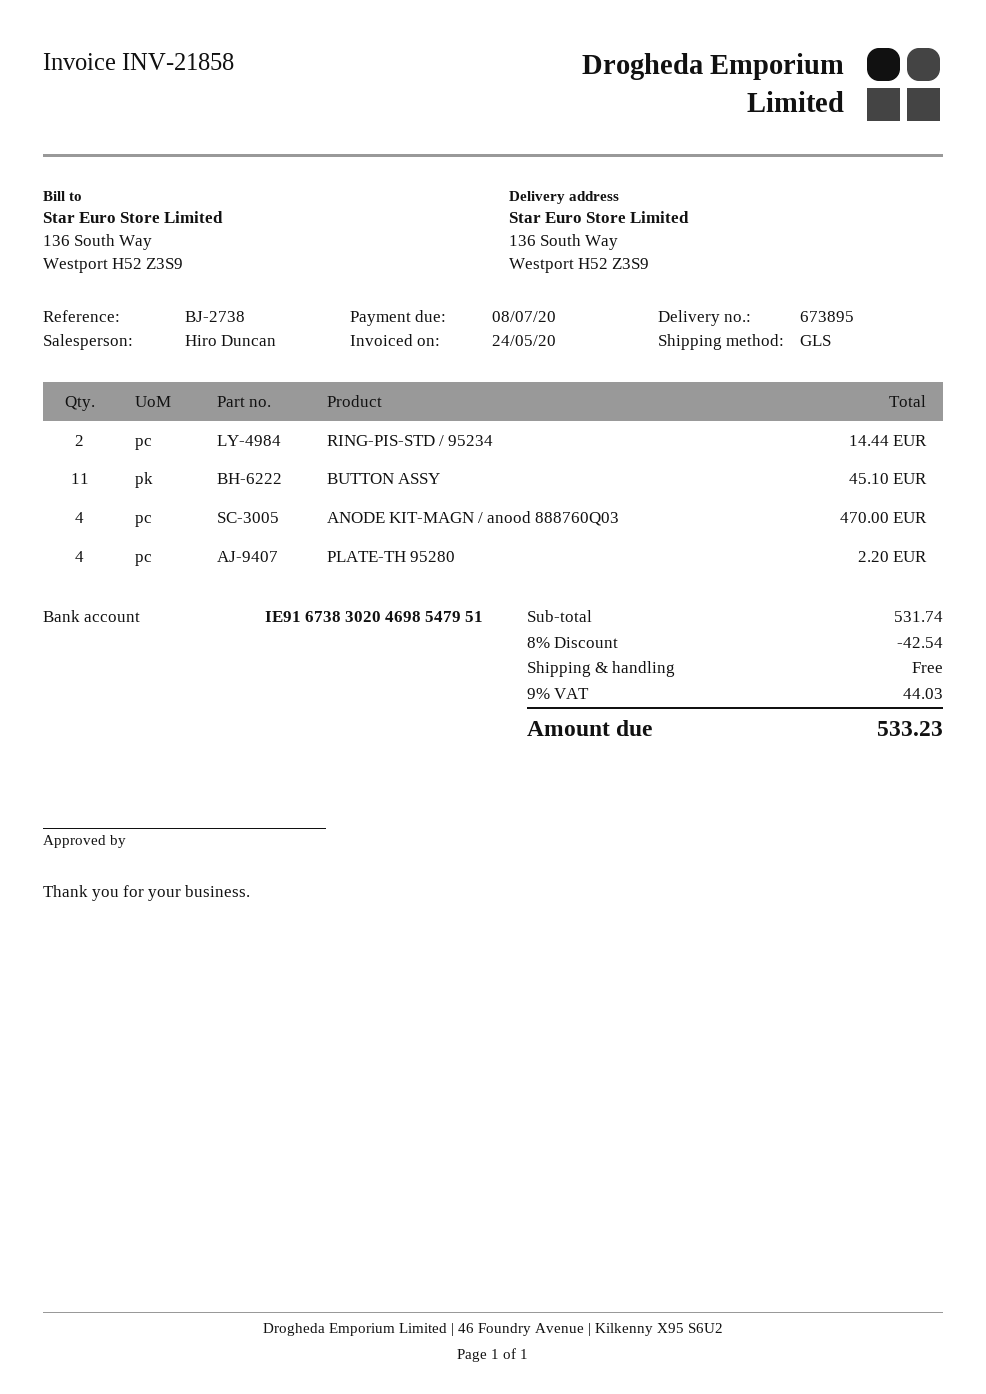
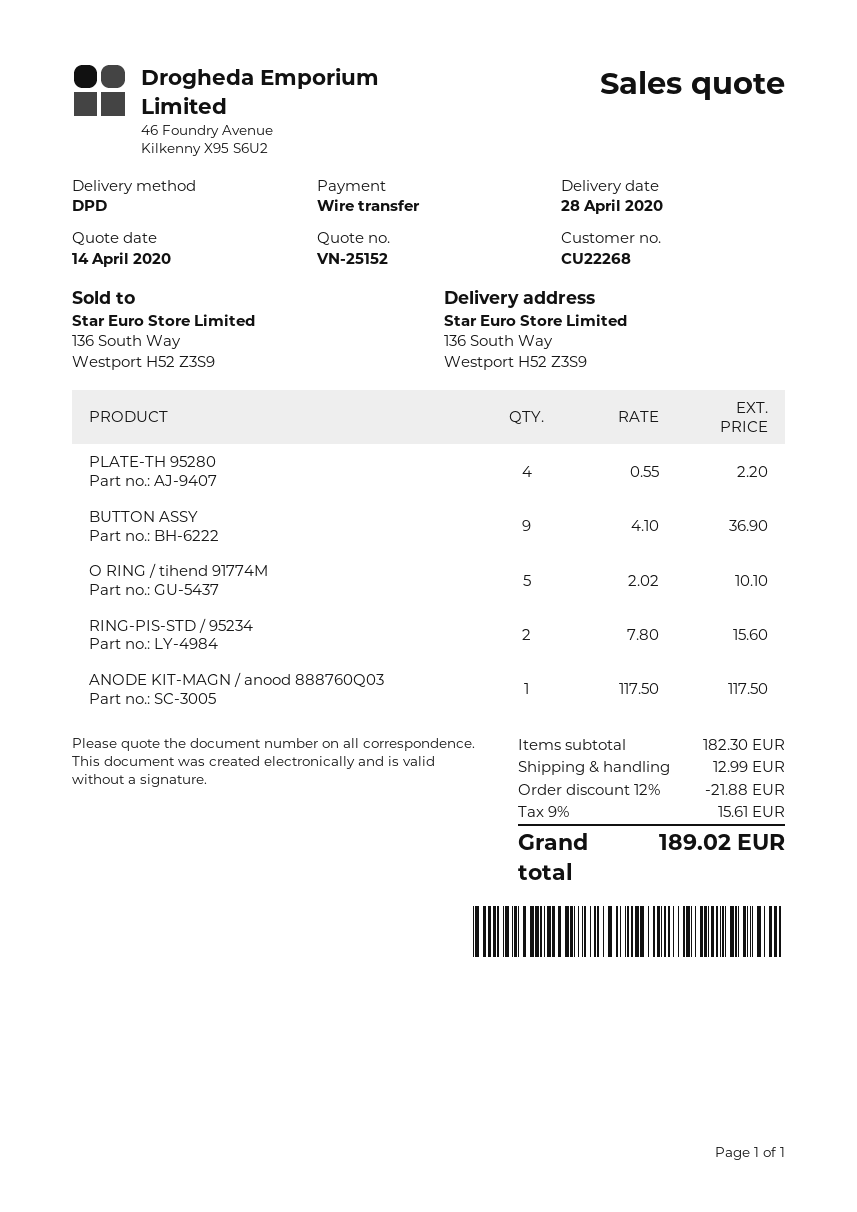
shipping method: GLS -> DPD
RING-PIS-STD / 95234: 2 for 14.44 -> 2 for 15.60
BUTTON ASSY: 11 for 45.10 -> 9 for 36.90
ANODE KIT-MAGN / anood 888760Q03: 4 for 470.00 -> 1 for 117.50
O RING / tihend 91774M: none -> 5 for 10.10
subtotal: 531.74 -> 182.30
discount: 8% = 42.54 -> 12% = 21.88
shipping: 0.00 -> 12.99
tax: 9% = 44.03 -> 9% = 15.61
total: 533.23 -> 189.02

